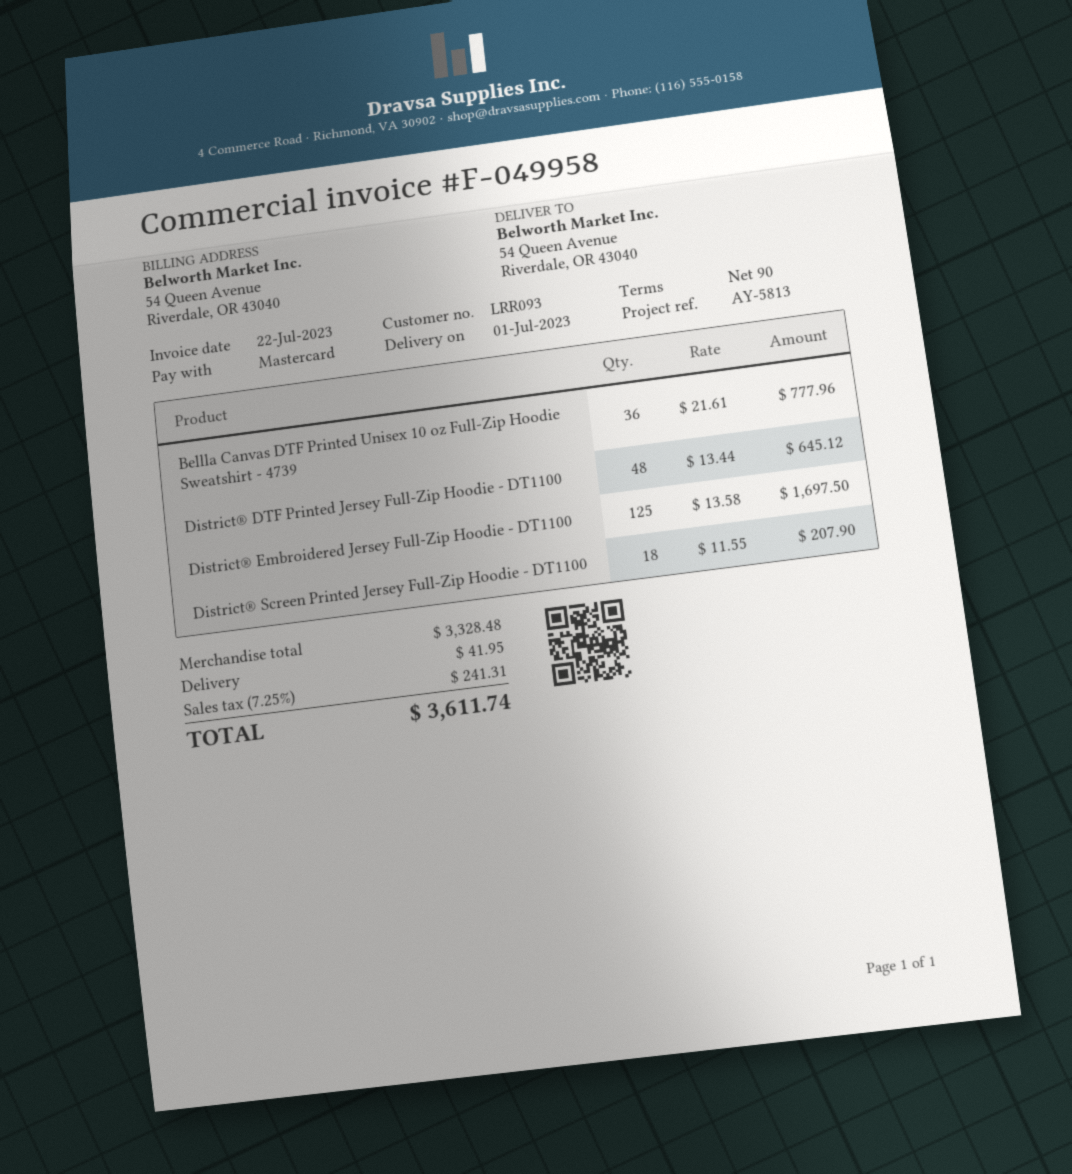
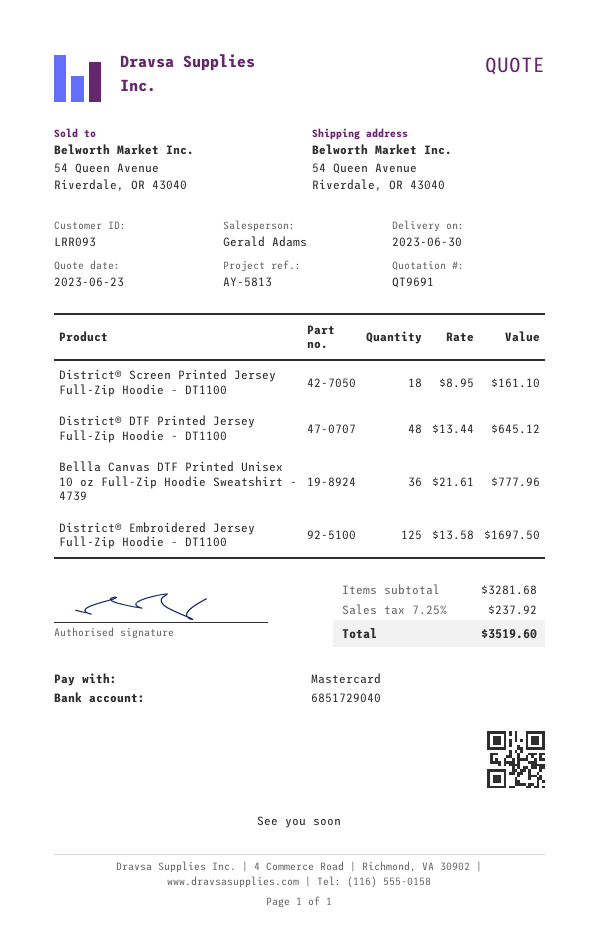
delivery date: 2023-07-01 -> 2023-06-30
District® Screen Printed Jersey Full-Zip Hoodie - DT1100: 18 x 11.55 = 207.90 -> 18 x 8.95 = 161.10
subtotal: 3328.48 -> 3281.68
shipping: 41.95 -> none
tax: 7.25% = 241.31 -> 7.25% = 237.92
total: 3611.74 -> 3519.60

